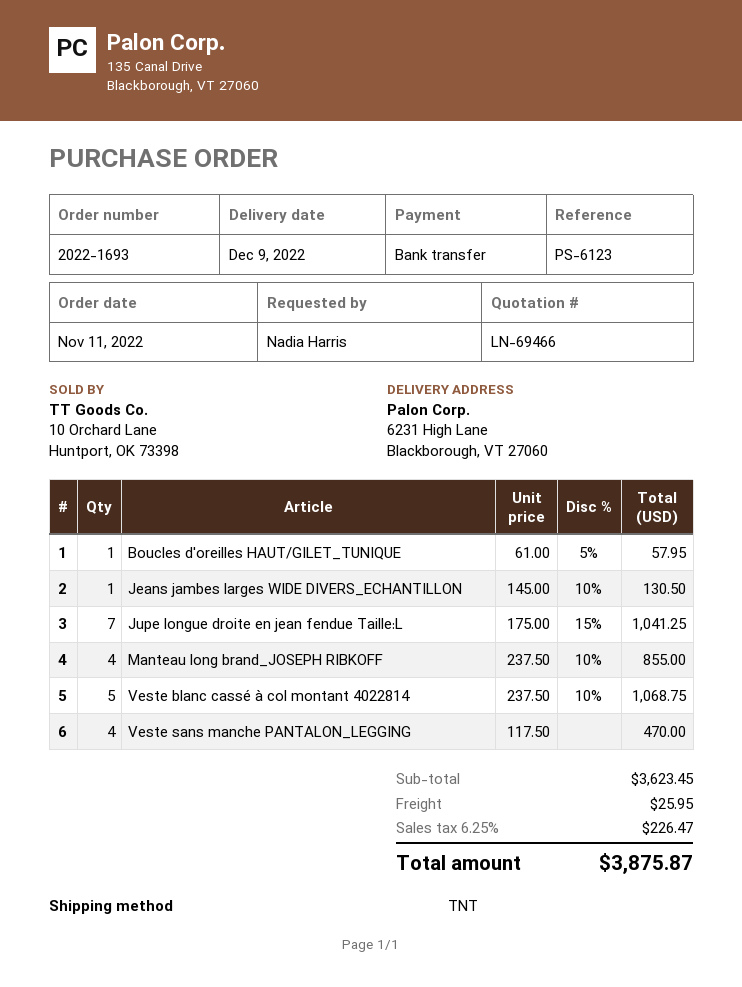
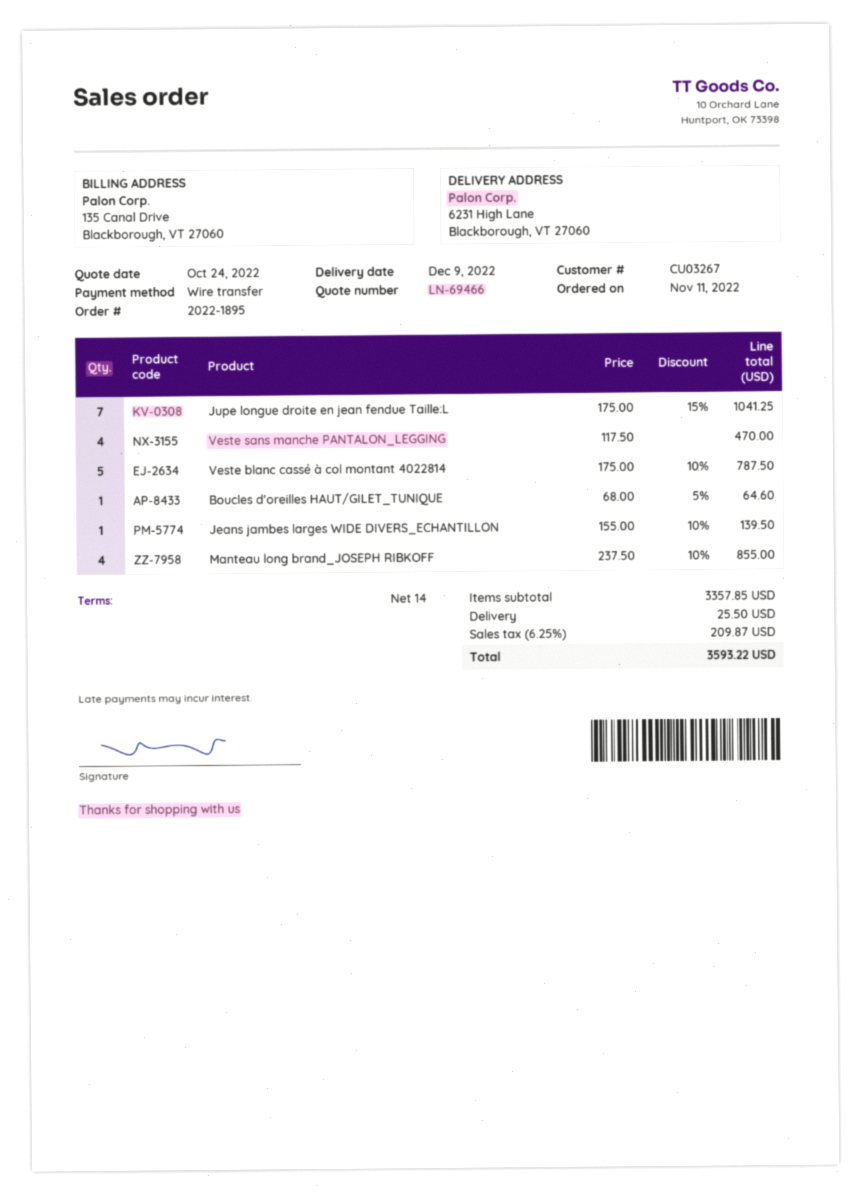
order number: 2022-1693 -> 2022-1895
Boucles d'oreilles HAUT/GILET_TUNIQUE: 1 x 61.00 - 5% = 57.95 -> 1 x 68.00 - 5% = 64.60
Jeans jambes larges WIDE DIVERS_ECHANTILLON: 1 x 145.00 - 10% = 130.50 -> 1 x 155.00 - 10% = 139.50
Veste blanc cassé à col montant 4022814: 5 x 237.50 - 10% = 1068.75 -> 5 x 175.00 - 10% = 787.50
subtotal: 3623.45 -> 3357.85
shipping: 25.95 -> 25.50
tax: 6.25% = 226.47 -> 6.25% = 209.87
total: 3875.87 -> 3593.22

